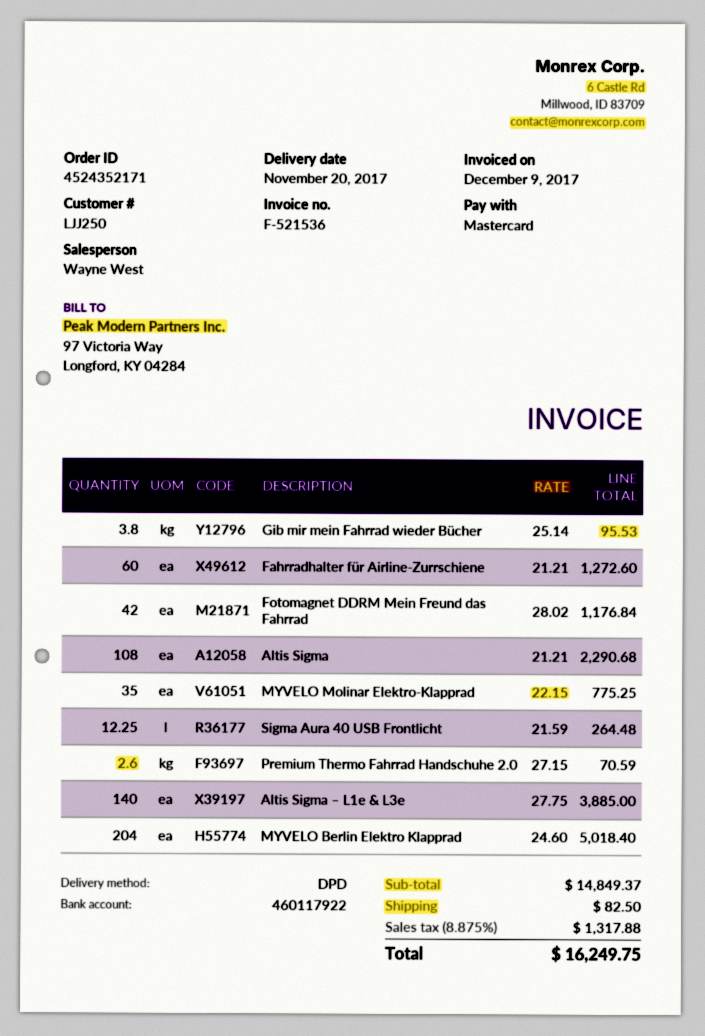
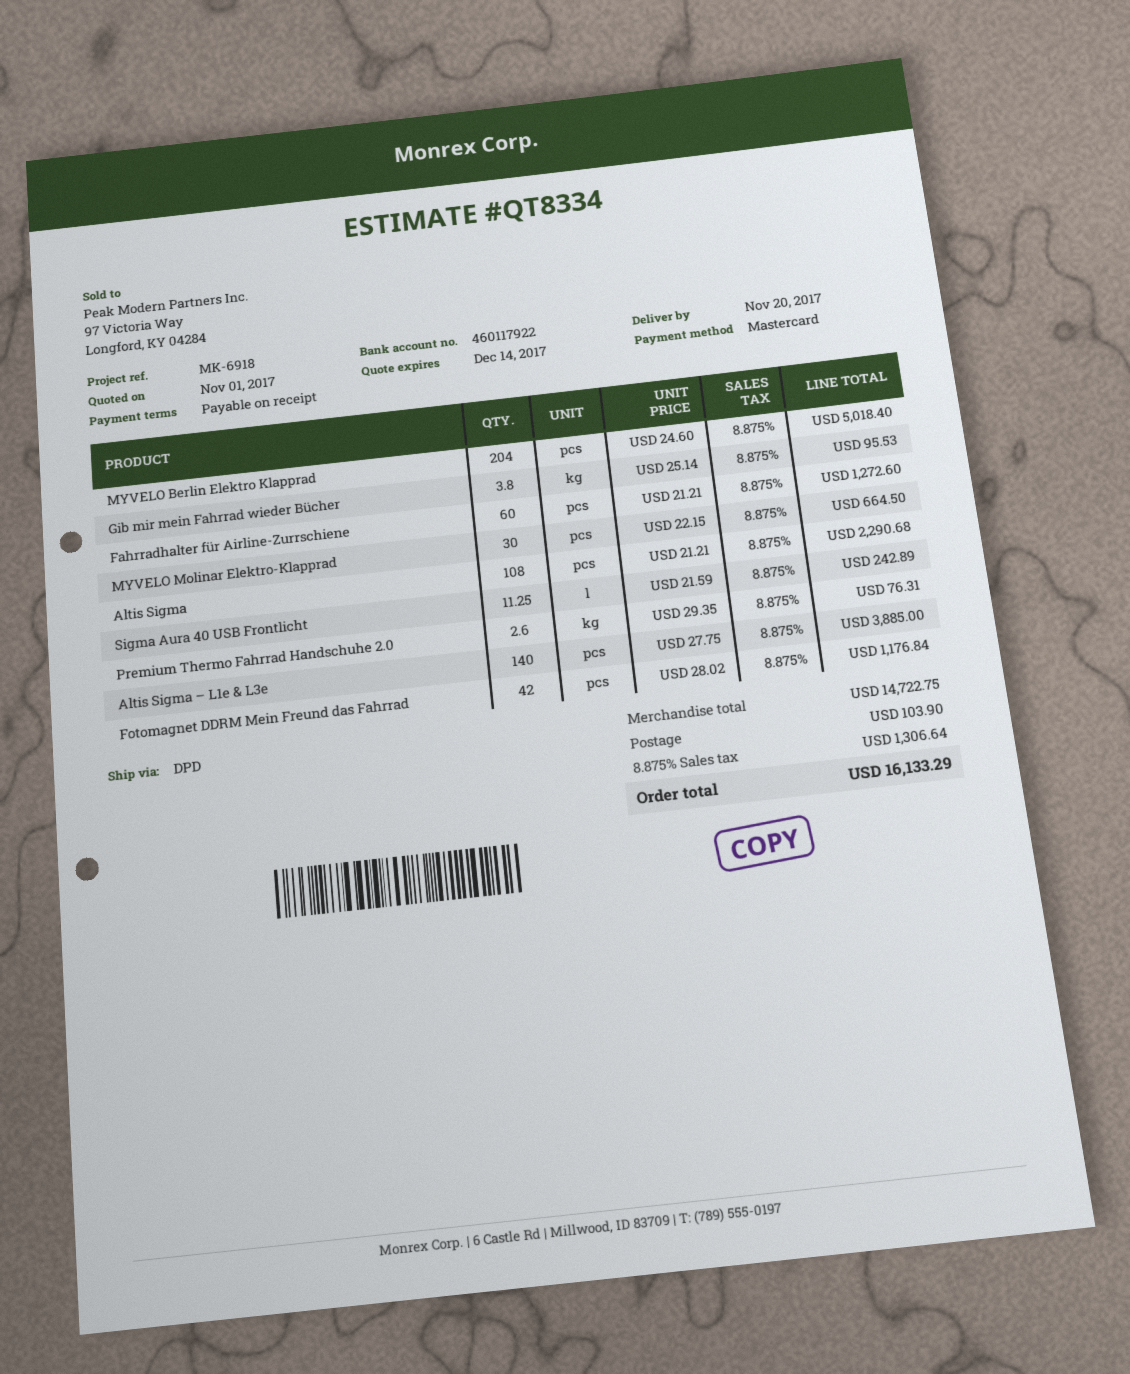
MYVELO Molinar Elektro-Klapprad: 35 x 22.15 = 775.25 -> 30 x 22.15 = 664.50
Sigma Aura 40 USB Frontlicht: 12.25 x 21.59 = 264.48 -> 11.25 x 21.59 = 242.89
Premium Thermo Fahrrad Handschuhe 2.0: 2.6 x 27.15 = 70.59 -> 2.6 x 29.35 = 76.31
subtotal: 14849.37 -> 14722.75
shipping: 82.50 -> 103.90
tax: 8.875% = 1317.88 -> 8.875% = 1306.64
total: 16249.75 -> 16133.29

